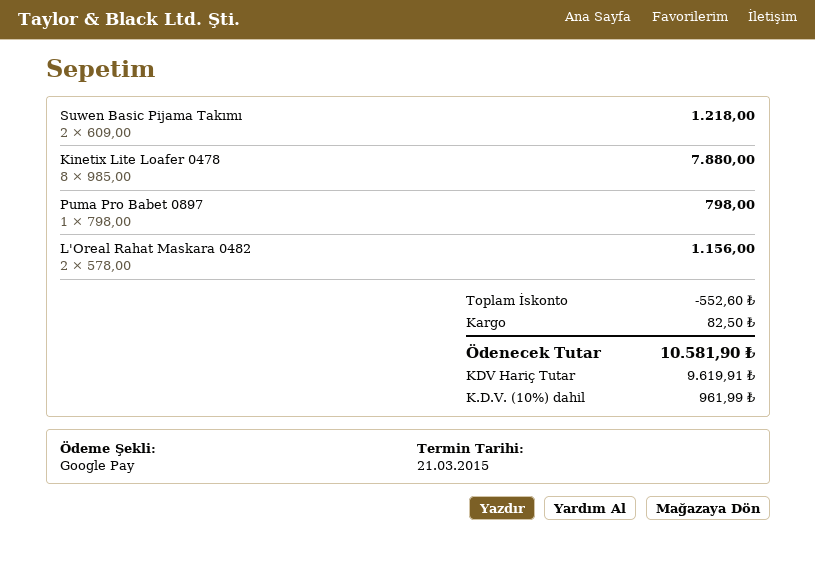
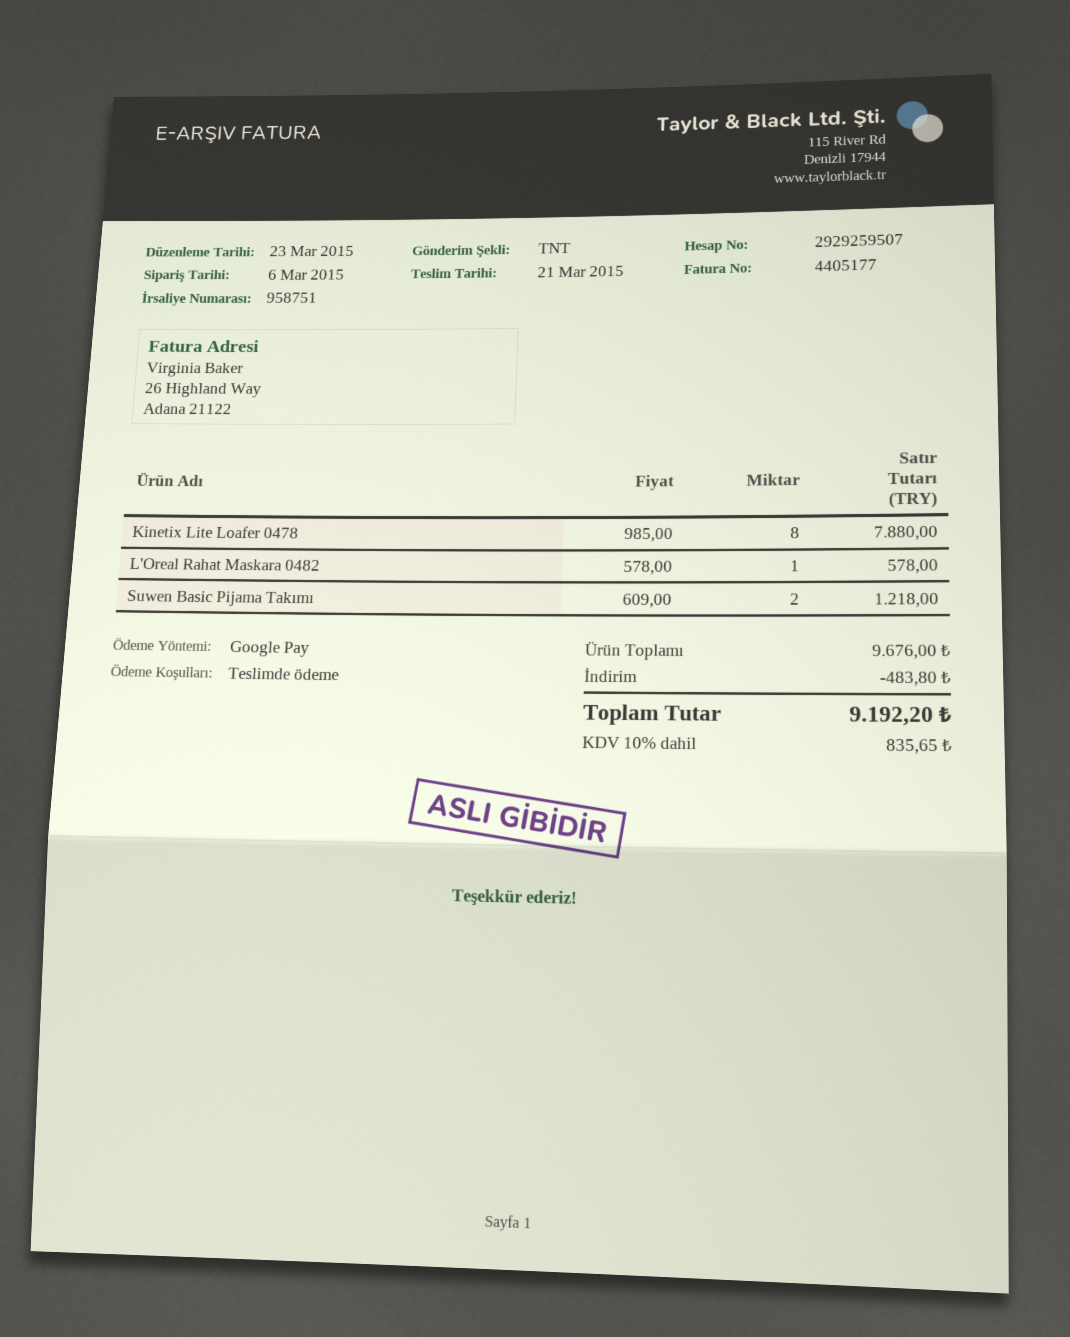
Puma Pro Babet 0897: 1 x 798.00 = 798.00 -> none
L'Oreal Rahat Maskara 0482: 2 x 578.00 = 1156.00 -> 1 x 578.00 = 578.00
discount: 552.60 -> 483.80
shipping: 82.50 -> none
tax: 10% = 961.99 -> 10% = 835.65
total: 10581.90 -> 9192.20

